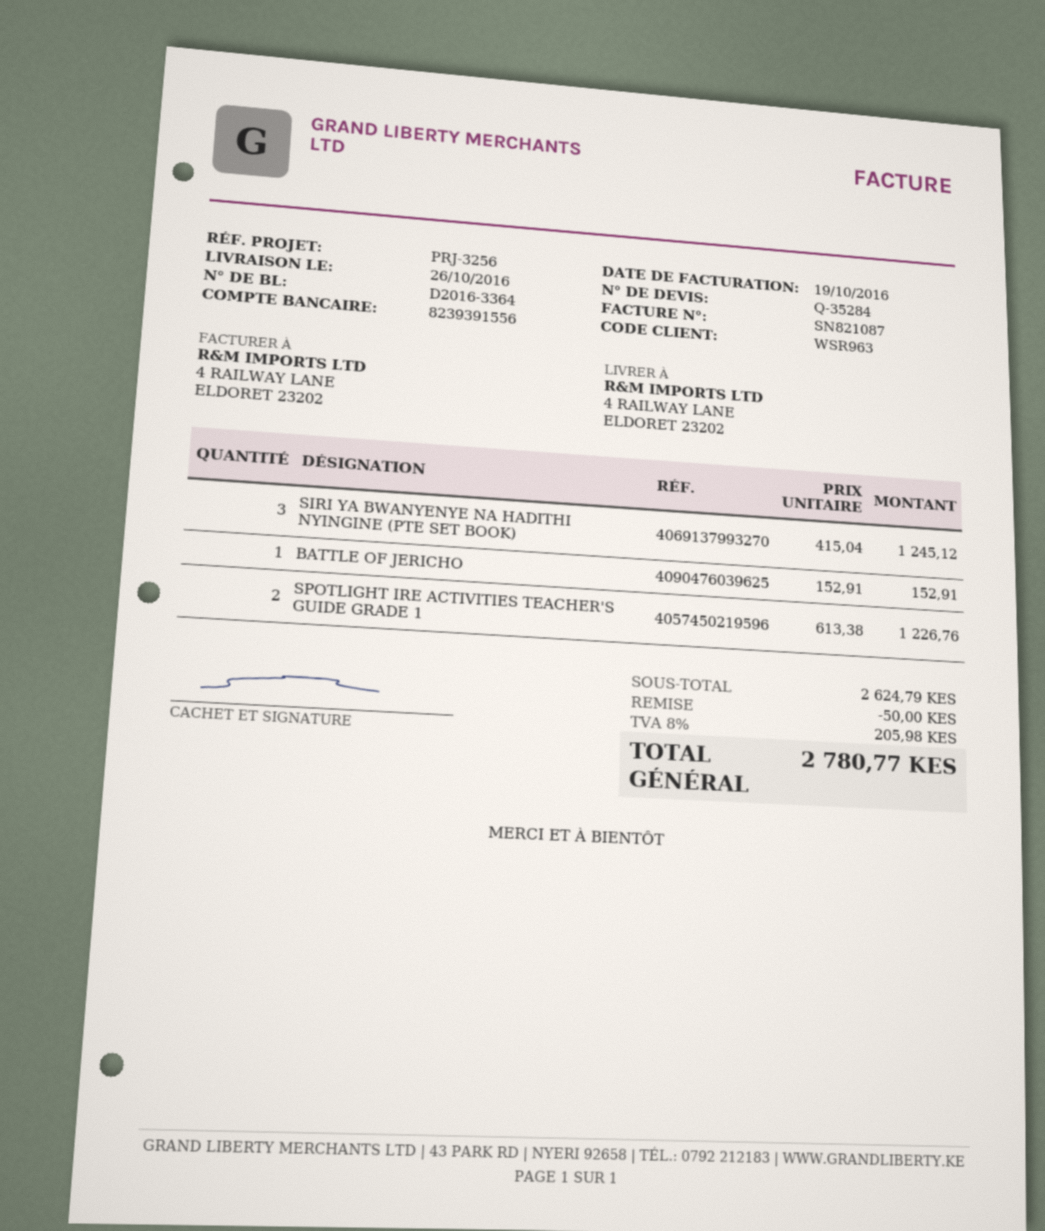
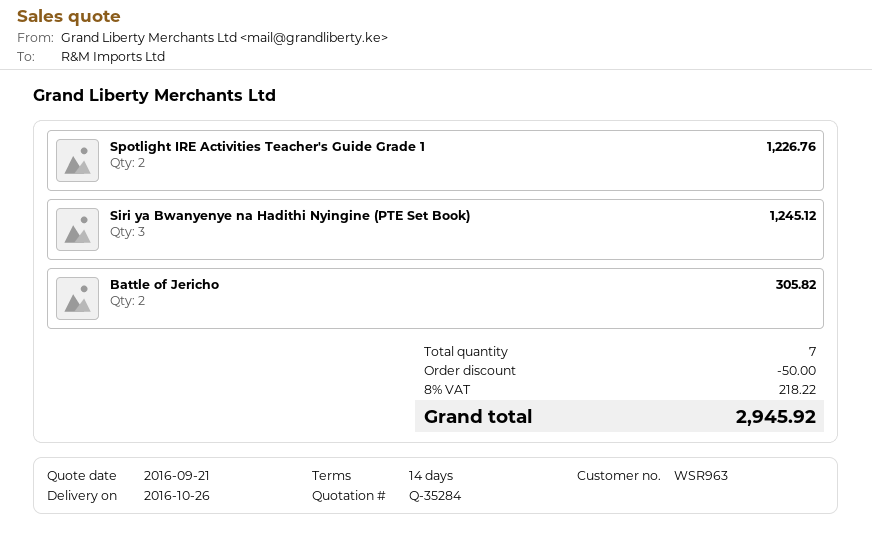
BATTLE OF JERICHO: 1 for 152.91 -> 2 for 305.82
tax: 8% = 205.98 -> 8% = 218.22
total: 2780.77 -> 2945.92

